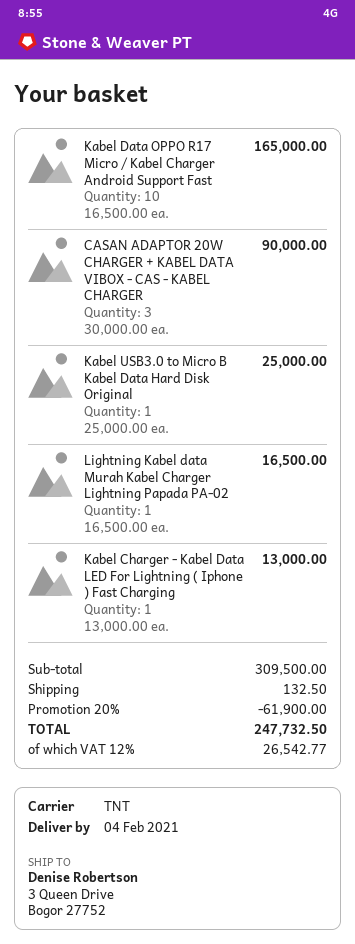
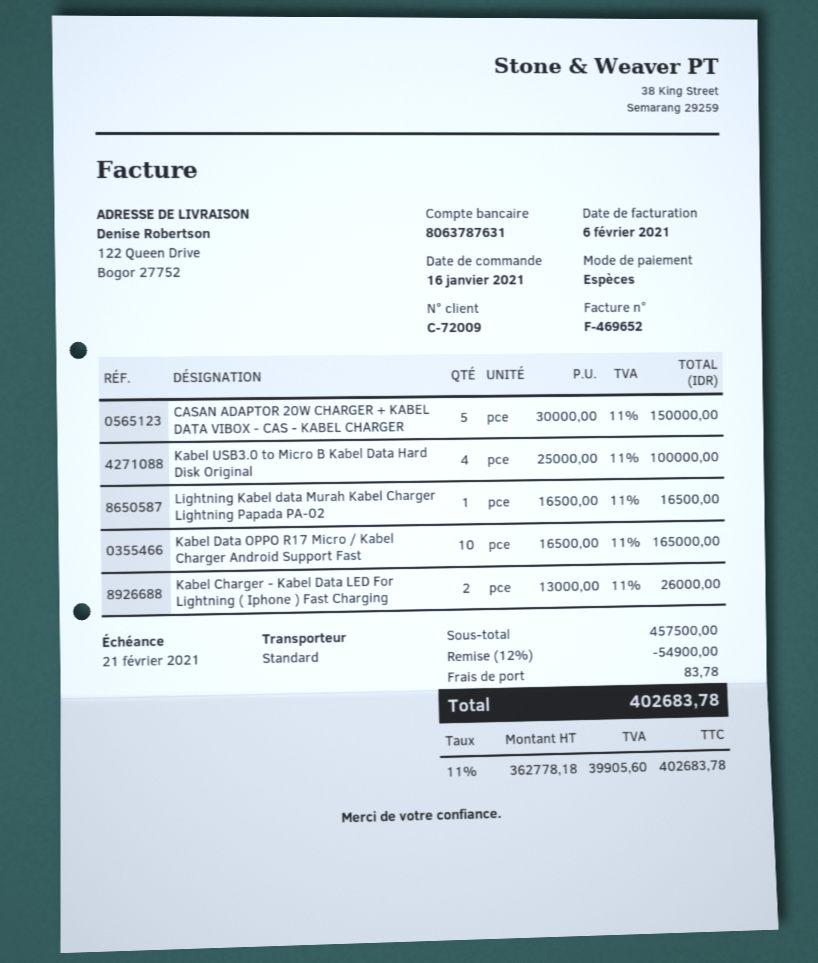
shipping method: TNT -> standard
ship to: 3 Queen Drive, Bogor 27752 -> 122 Queen Drive, Bogor 27752
CASAN ADAPTOR 20W CHARGER + KABEL DATA VIBOX - CAS - KABEL CHARGER: 3 x 30000.00 = 90000.00 -> 5 x 30000.00 = 150000.00
Kabel USB3.0 to Micro B Kabel Data Hard Disk Original: 1 x 25000.00 = 25000.00 -> 4 x 25000.00 = 100000.00
Kabel Charger - Kabel Data LED For Lightning ( Iphone ) Fast Charging: 1 x 13000.00 = 13000.00 -> 2 x 13000.00 = 26000.00
subtotal: 309500.00 -> 457500.00
discount: 20% = 61900.00 -> 12% = 54900.00
shipping: 132.50 -> 83.78
tax: 12% = 26542.77 -> 11% = 39905.60
total: 247732.50 -> 402683.78

